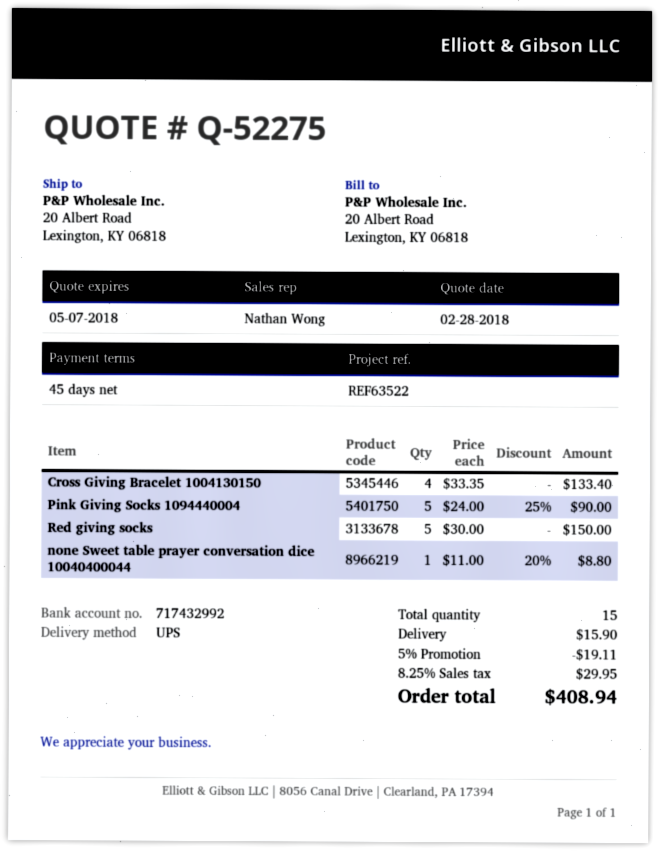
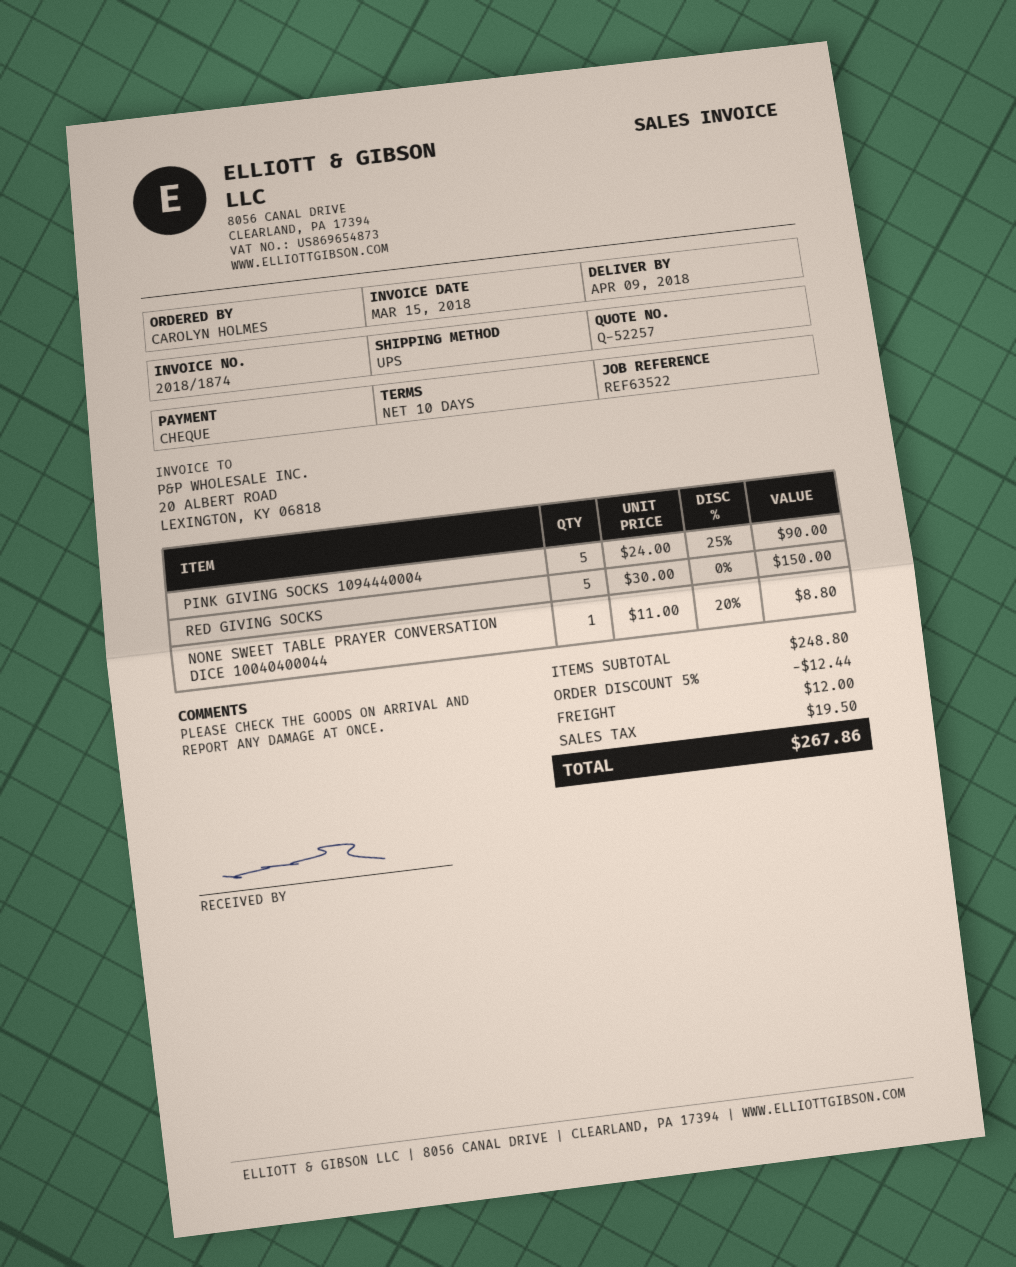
quote number: Q-52275 -> Q-52257
payment terms: 45 days -> 10 days
Cross Giving Bracelet 1004130150: 4 x 33.35 = 133.40 -> none
discount: 5% = 19.11 -> 5% = 12.44
shipping: 15.90 -> 12.00
tax: 29.95 -> 19.50
total: 408.94 -> 267.86

